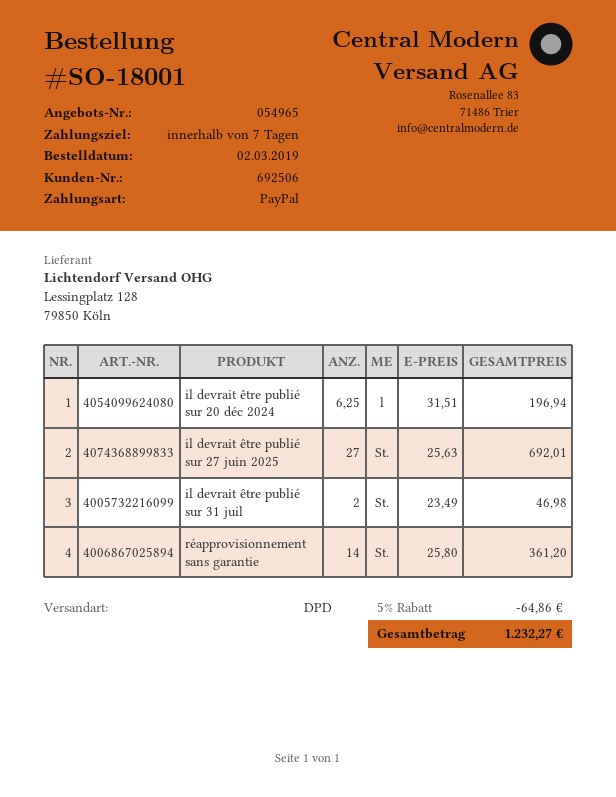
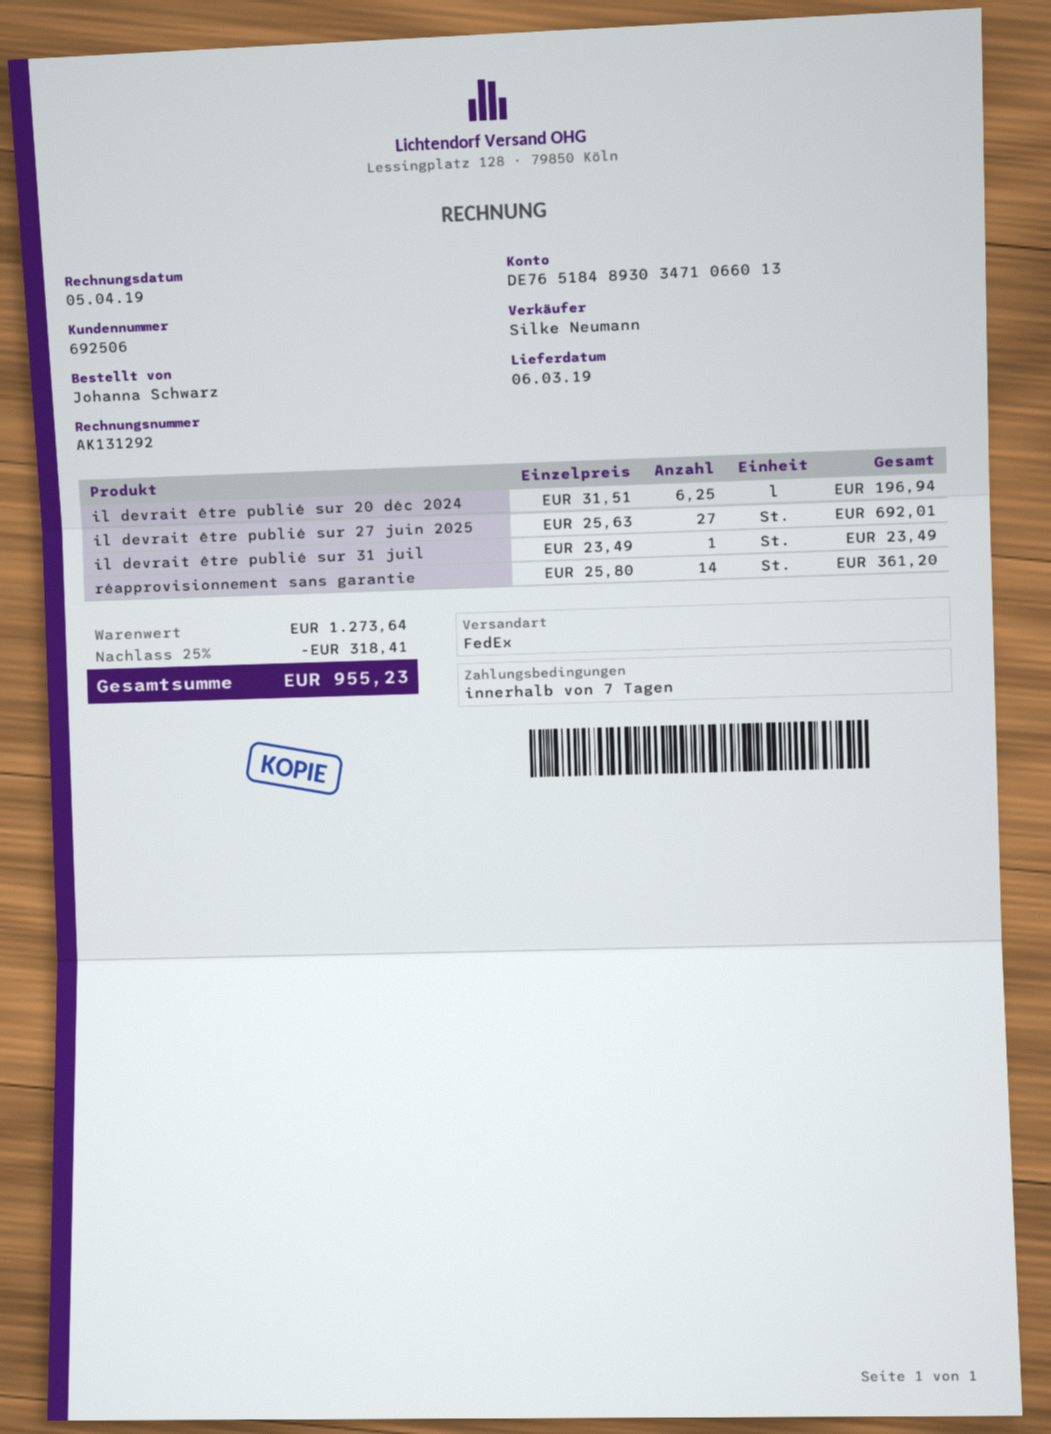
shipping method: DPD -> FedEx
il devrait être publié sur 31 juil: 2 x 23.49 = 46.98 -> 1 x 23.49 = 23.49
discount: 5% = 64.86 -> 25% = 318.41
total: 1232.27 -> 955.23

